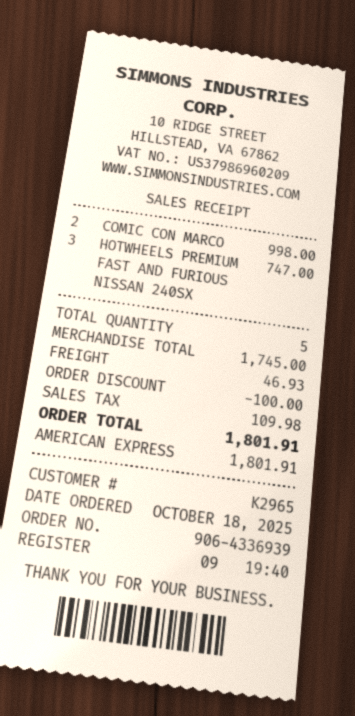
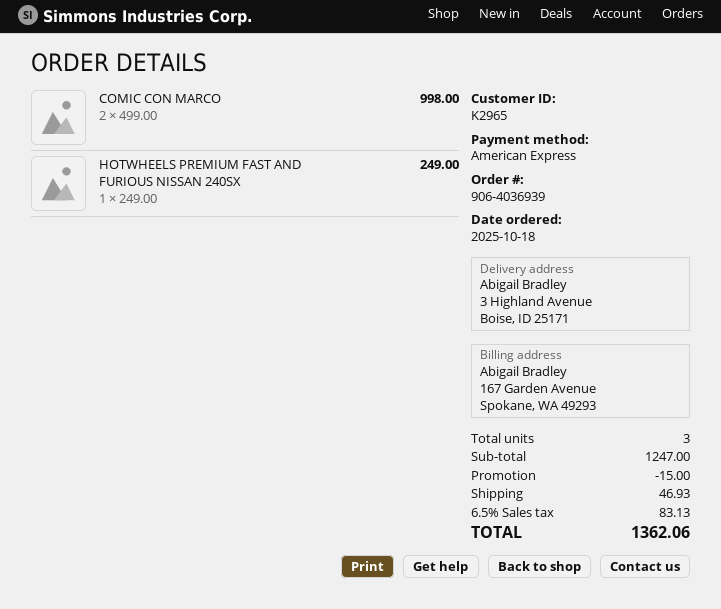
order number: 906-4336939 -> 906-4036939
HOTWHEELS PREMIUM FAST AND FURIOUS NISSAN 240SX: 3 for 747.00 -> 1 for 249.00
total quantity: 5 -> 3
subtotal: 1745.00 -> 1247.00
discount: 100.00 -> 15.00
tax: 109.98 -> 83.13
total: 1801.91 -> 1362.06

